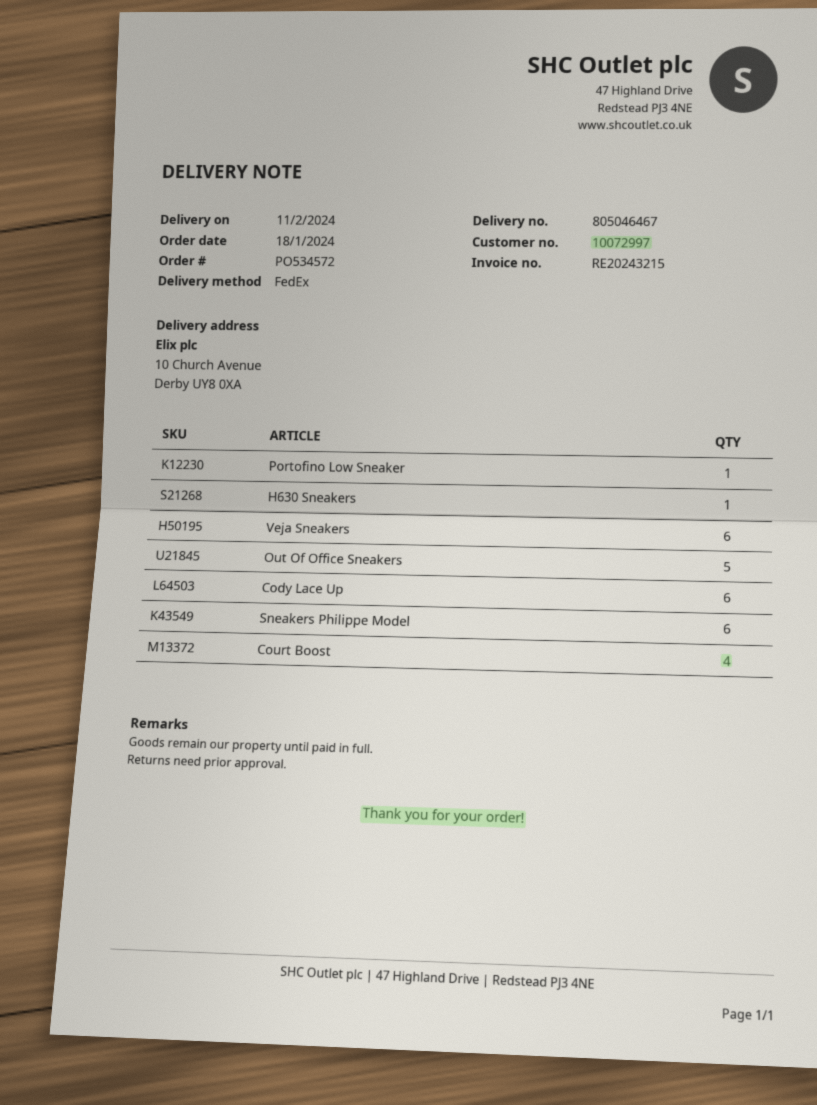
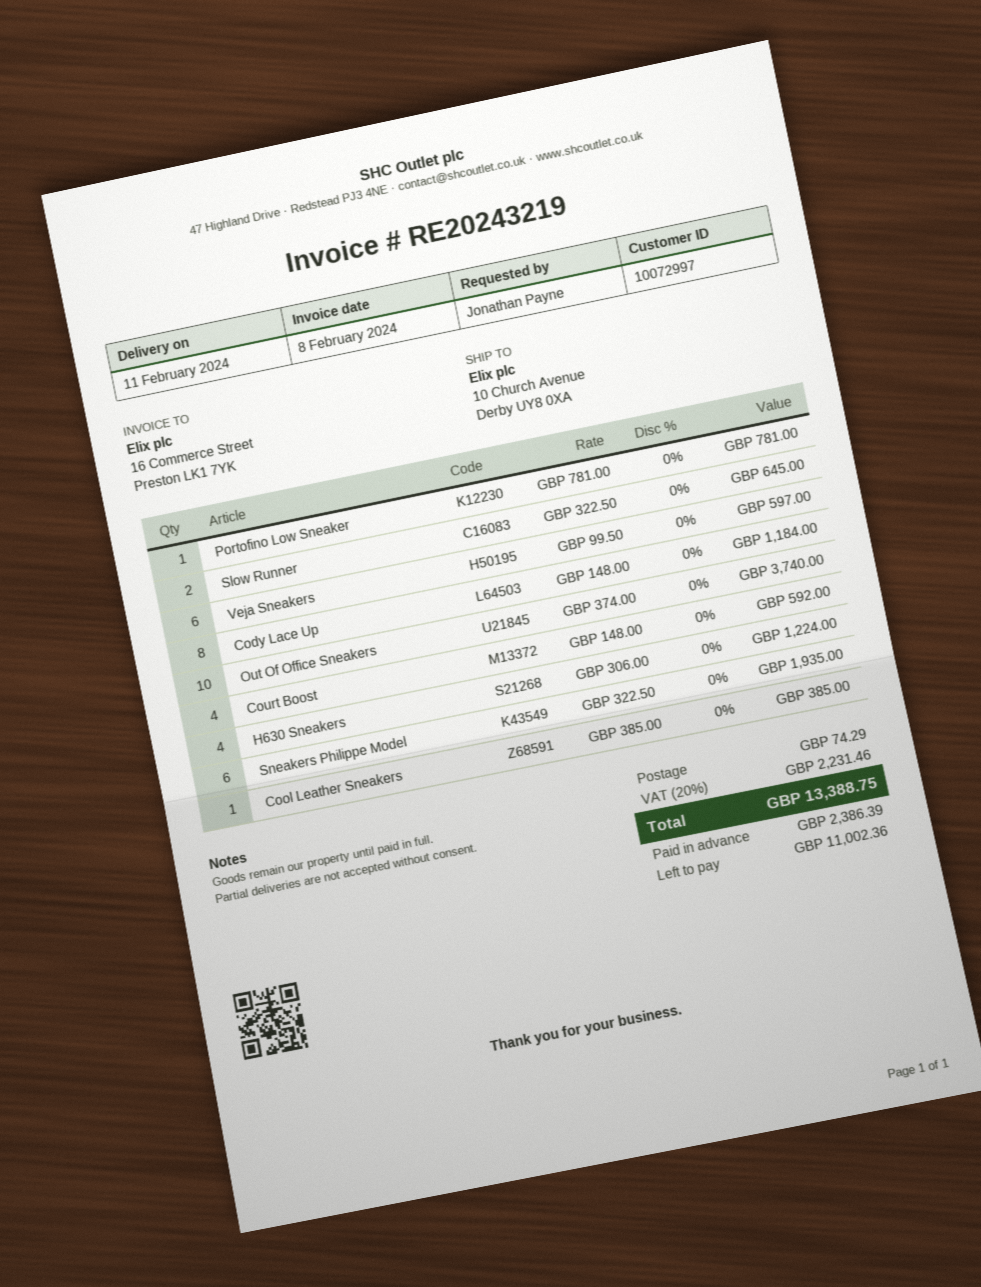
invoice number: RE20243215 -> RE20243219
H630 Sneakers: 1 -> 4
Out Of Office Sneakers: 5 -> 10
Cody Lace Up: 6 -> 8
Slow Runner: none -> 2
Cool Leather Sneakers: none -> 1

